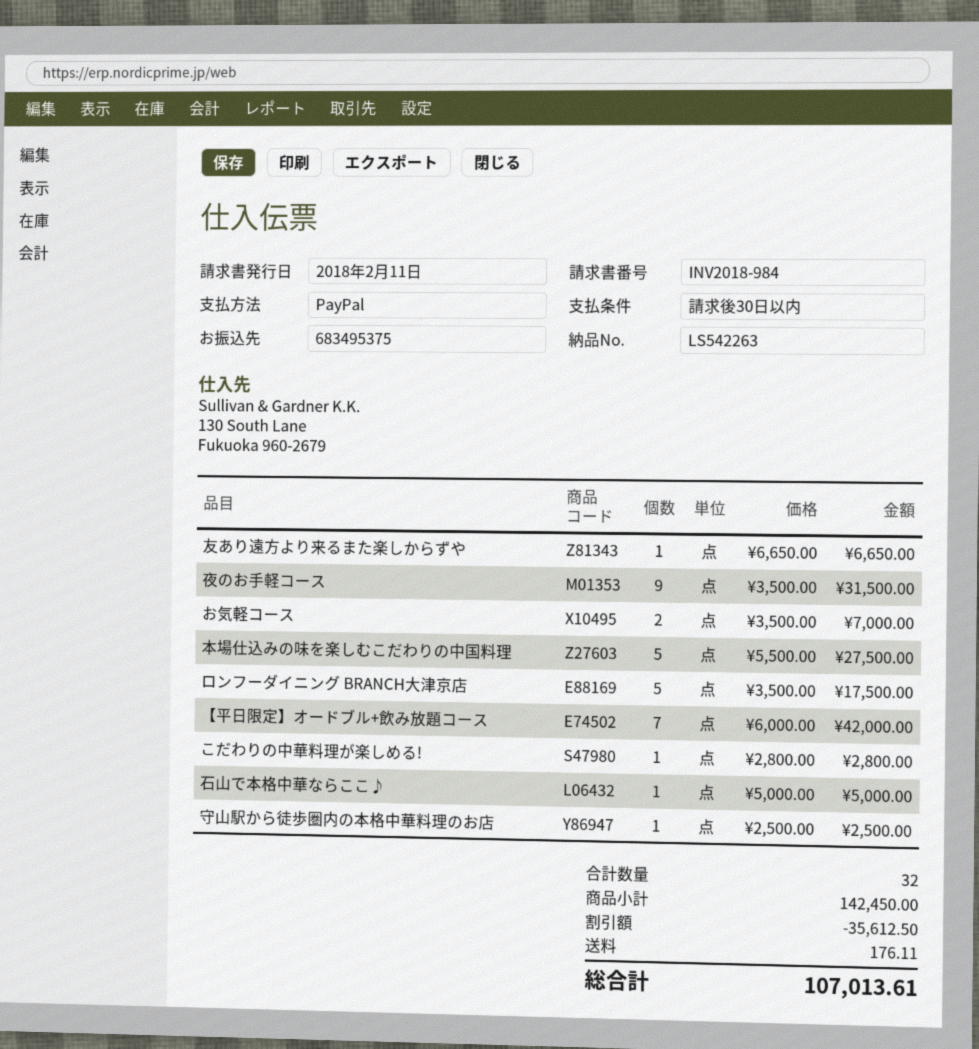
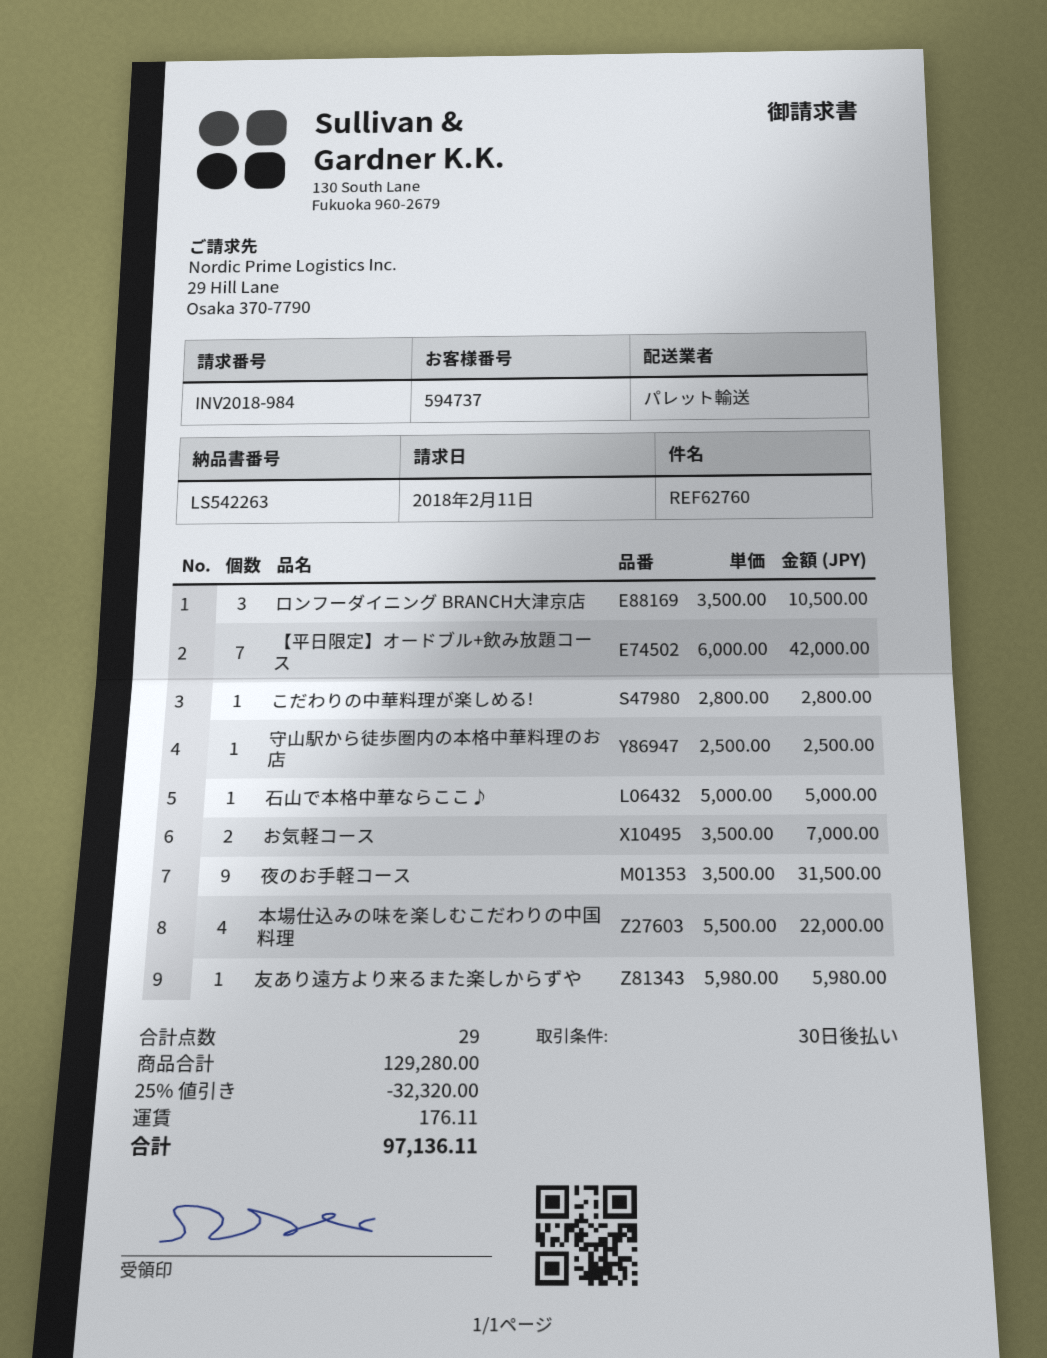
友あり遠方より来るまた楽しからずや: 1 x 6650.00 = 6650.00 -> 1 x 5980.00 = 5980.00
本場仕込みの味を楽しむこだわりの中国料理: 5 x 5500.00 = 27500.00 -> 4 x 5500.00 = 22000.00
ロンフーダイニング BRANCH大津京店: 5 x 3500.00 = 17500.00 -> 3 x 3500.00 = 10500.00
total quantity: 32 -> 29
subtotal: 142450.00 -> 129280.00
discount: 35612.50 -> 32320.00
total: 107013.61 -> 97136.11

